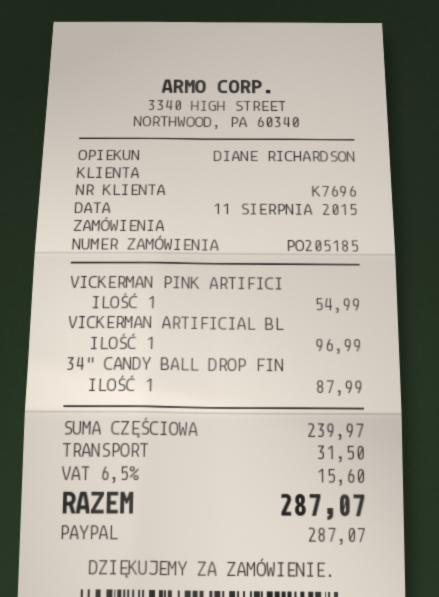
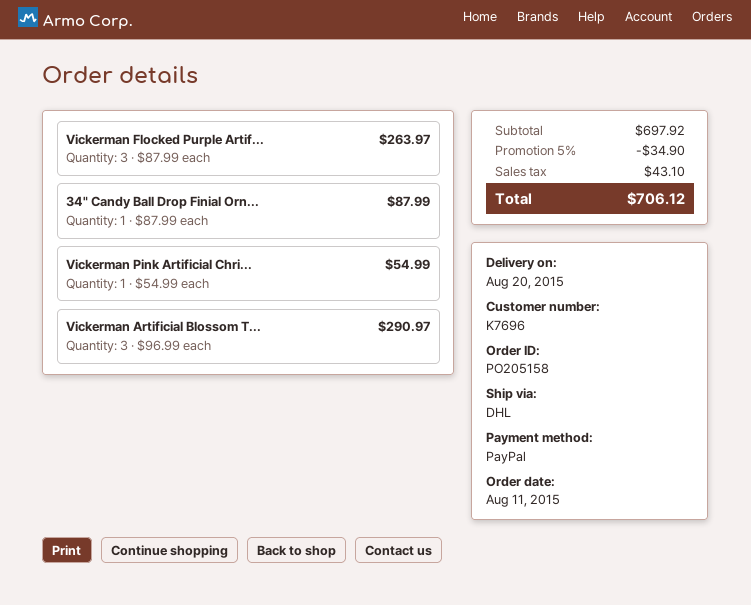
order number: PO205185 -> PO205158
VICKERMAN ARTIFICIAL BL: 1 for 96.99 -> 3 for 290.97
Vickerman Flocked Purple Artif...: none -> 3 for 263.97
subtotal: 239.97 -> 697.92
discount: none -> 5% = 34.90
shipping: 31.50 -> none
tax: 15.60 -> 43.10
total: 287.07 -> 706.12

